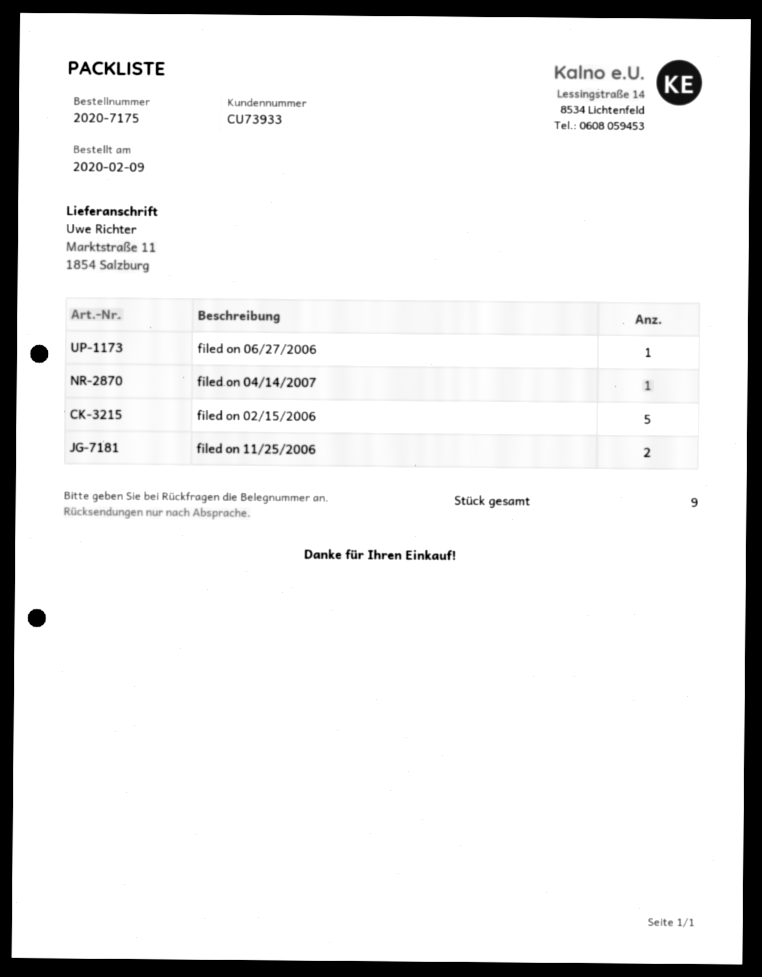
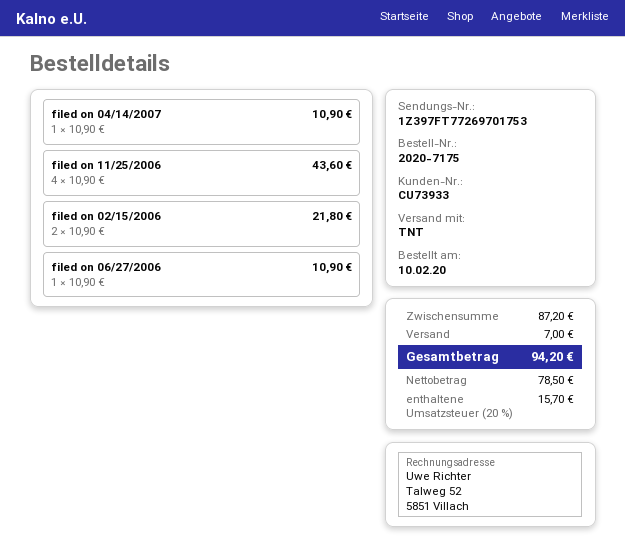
order date: 2020-02-09 -> 2020-02-10
filed on 02/15/2006: 5 -> 2
filed on 11/25/2006: 2 -> 4

